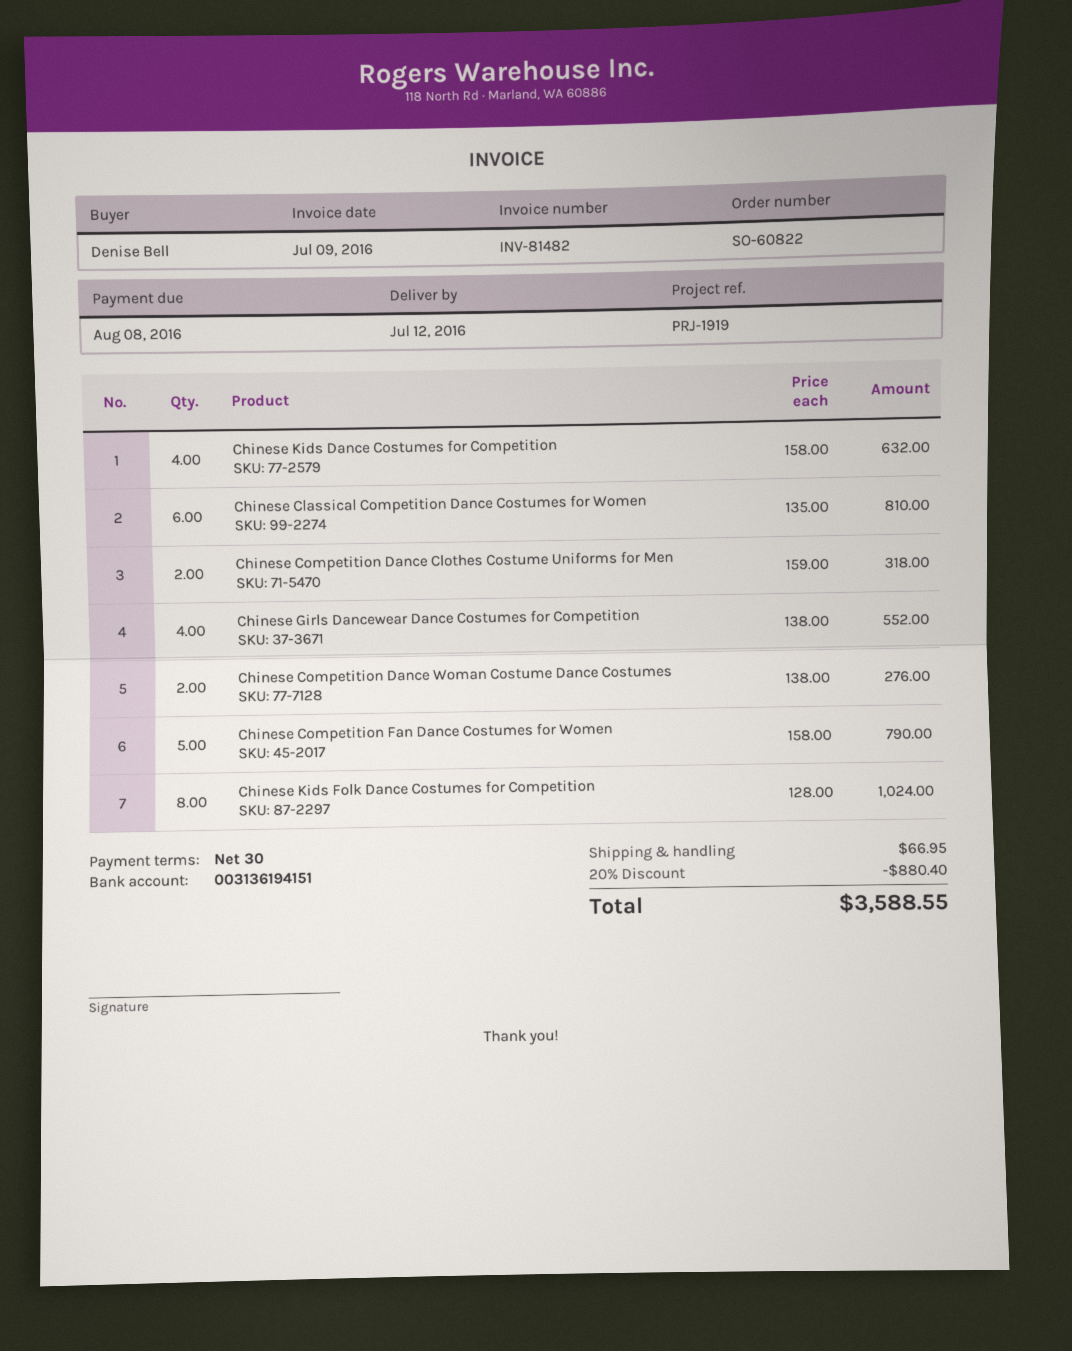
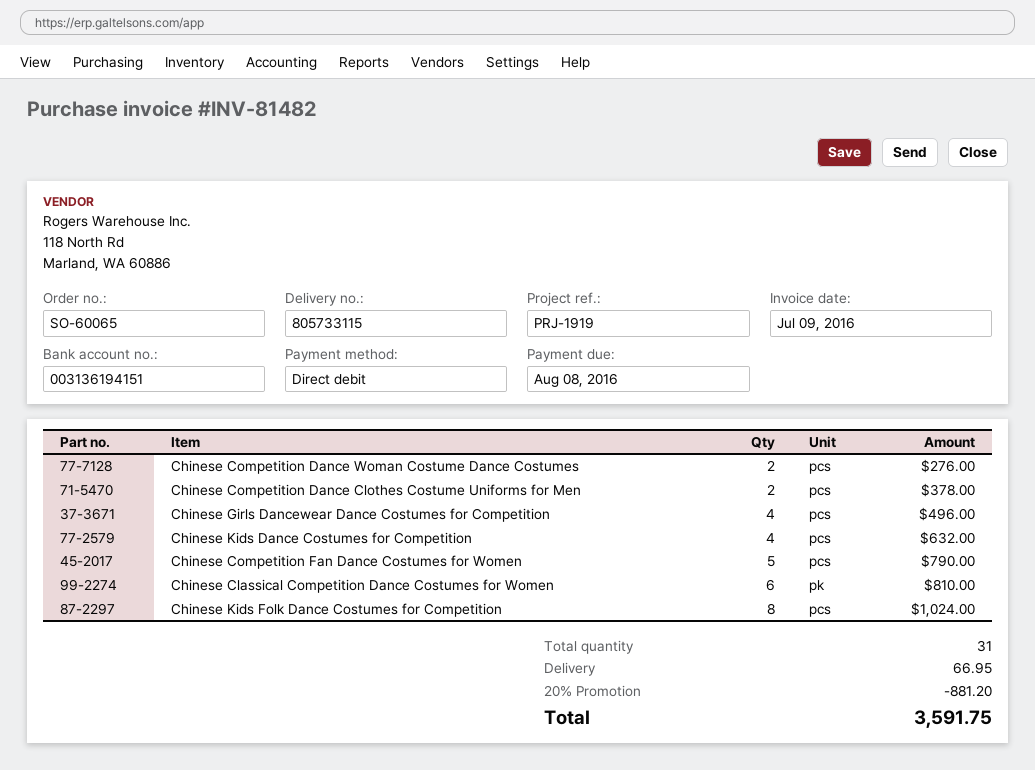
order number: SO-60822 -> SO-60065
Chinese Competition Dance Clothes Costume Uniforms for Men: 2 for 318.00 -> 2 for 378.00
Chinese Girls Dancewear Dance Costumes for Competition: 4 for 552.00 -> 4 for 496.00
discount: 20% = 880.40 -> 20% = 881.20
total: 3588.55 -> 3591.75

